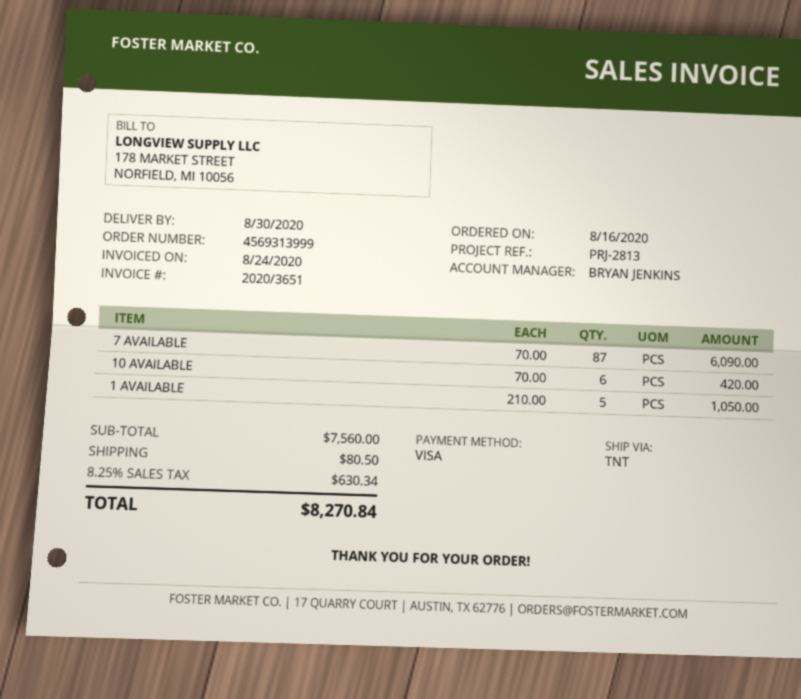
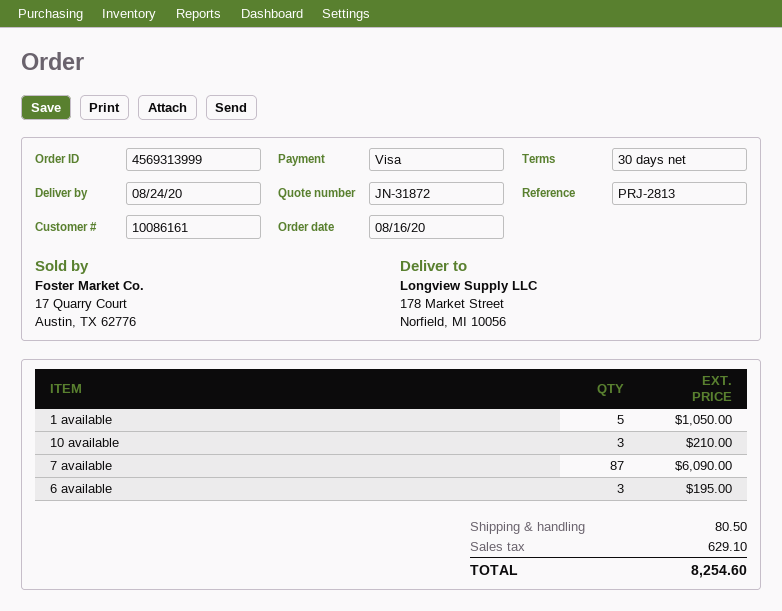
delivery date: 2020-08-30 -> 2020-08-24
10 AVAILABLE: 6 for 420.00 -> 3 for 210.00
6 available: none -> 3 for 195.00
tax: 630.34 -> 629.10
total: 8270.84 -> 8254.60

